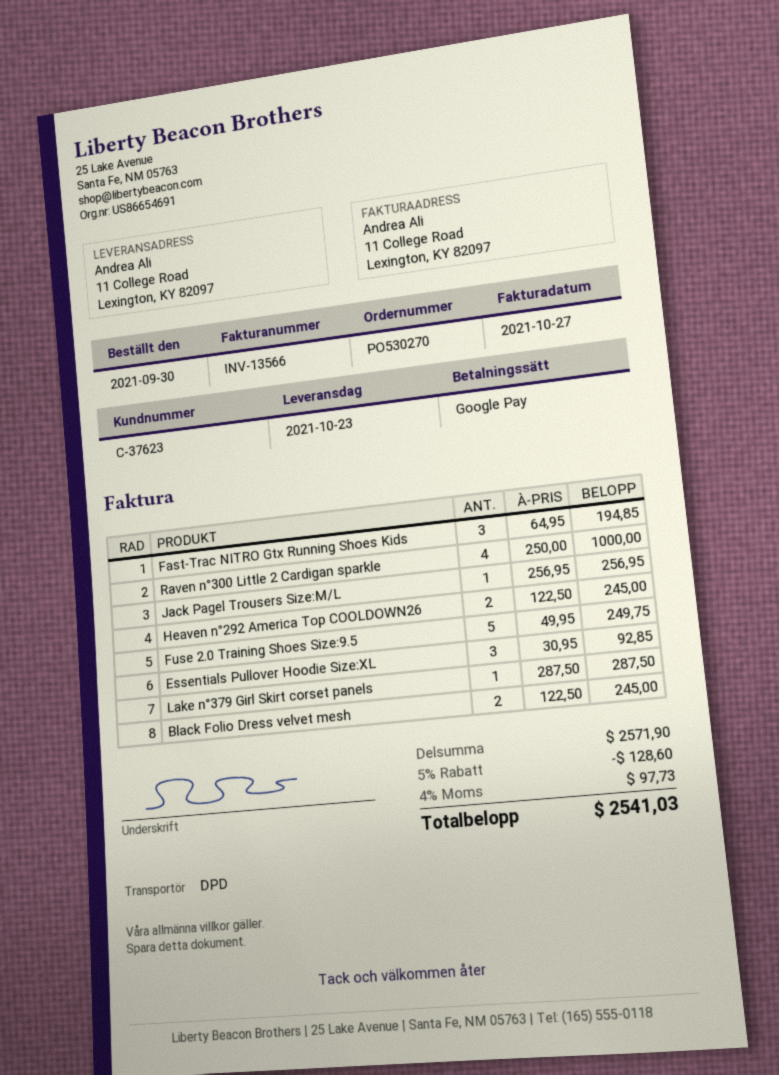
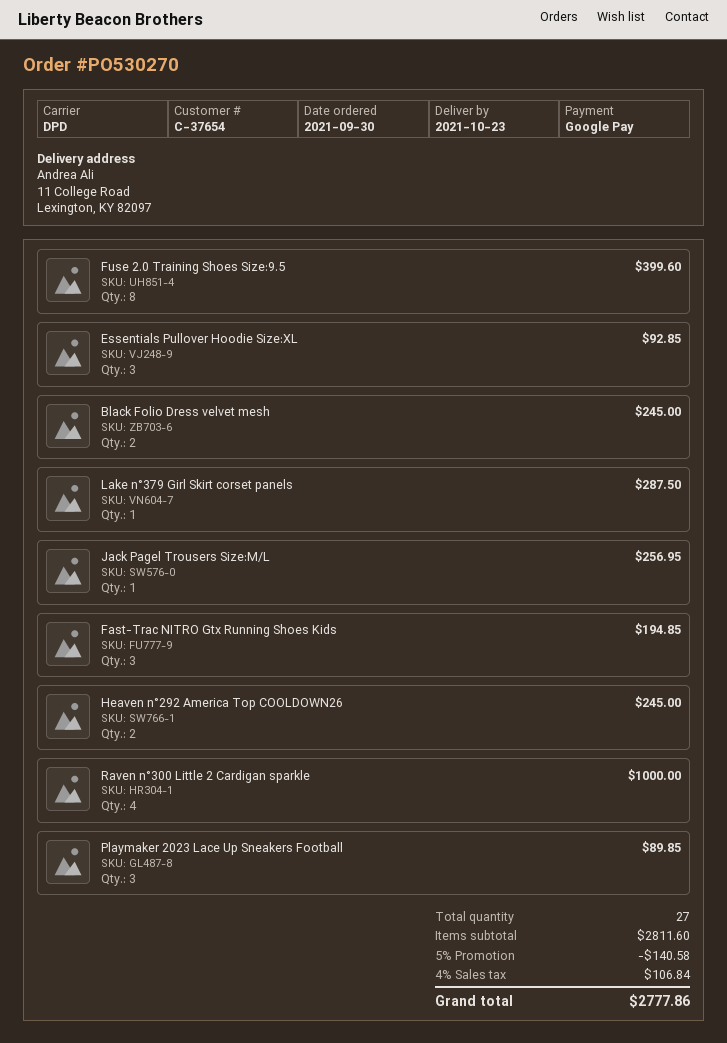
customer number: C-37623 -> C-37654
Fuse 2.0 Training Shoes Size:9.5: 5 for 249.75 -> 8 for 399.60
Playmaker 2023 Lace Up Sneakers Football: none -> 3 for 89.85
subtotal: 2571.90 -> 2811.60
discount: 5% = 128.60 -> 5% = 140.58
tax: 4% = 97.73 -> 4% = 106.84
total: 2541.03 -> 2777.86

